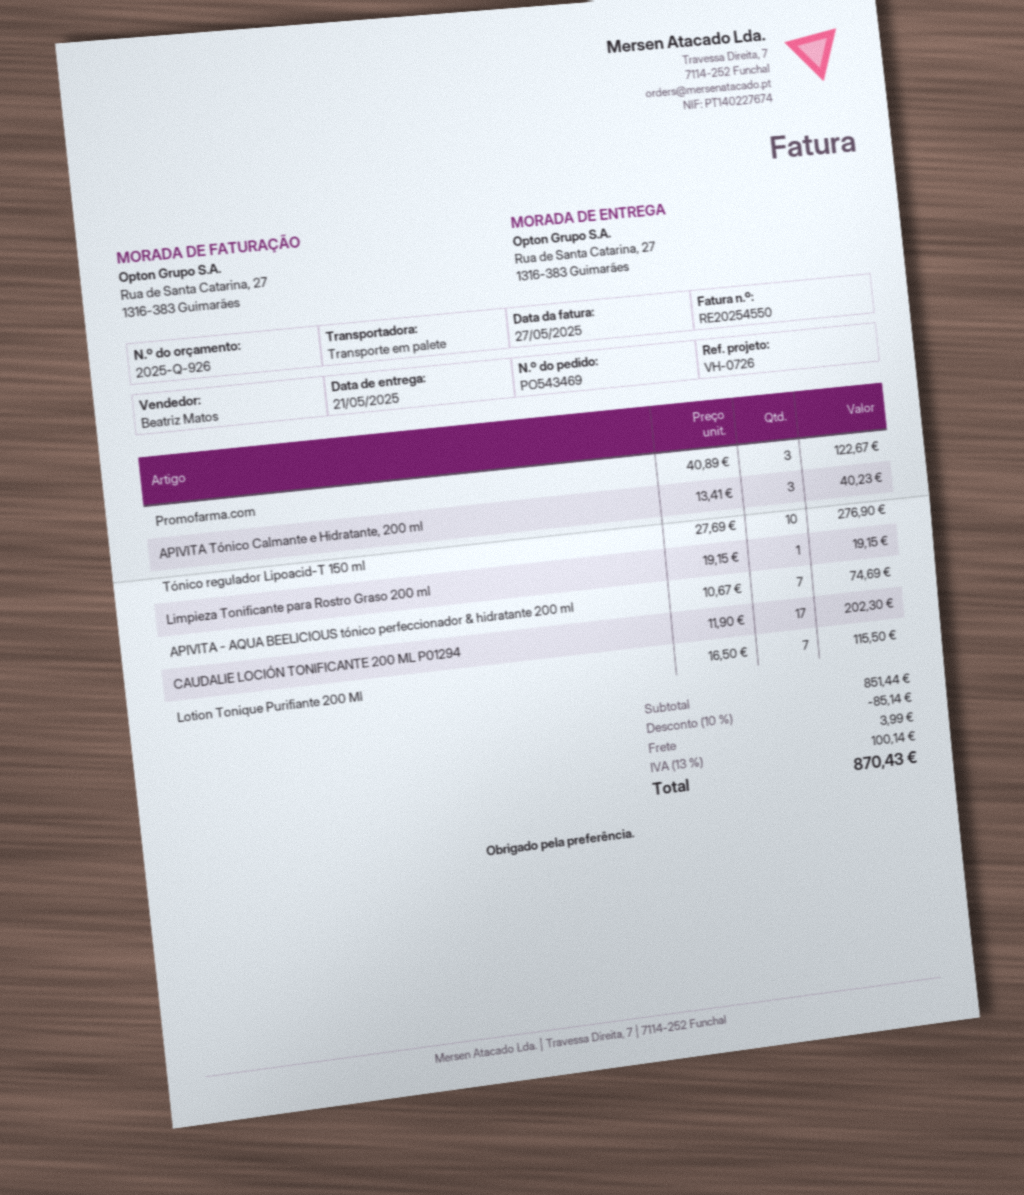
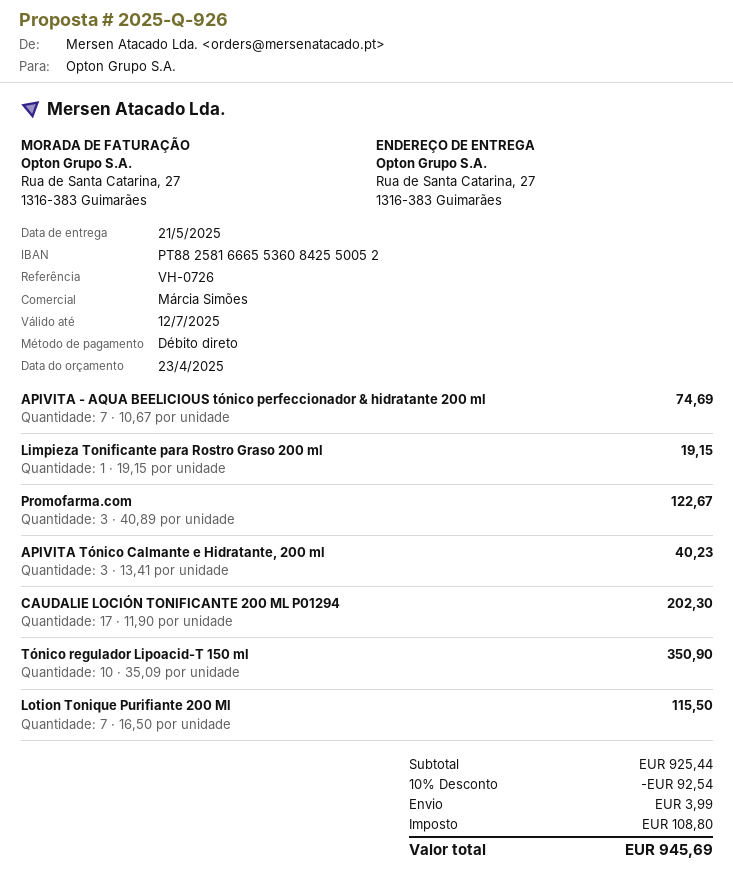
sales rep: Beatriz Matos -> Márcia Simões
Tónico regulador Lipoacid-T 150 ml: 10 x 27.69 = 276.90 -> 10 x 35.09 = 350.90
subtotal: 851.44 -> 925.44
discount: 10% = 85.14 -> 10% = 92.54
tax: 100.14 -> 108.80
total: 870.43 -> 945.69

